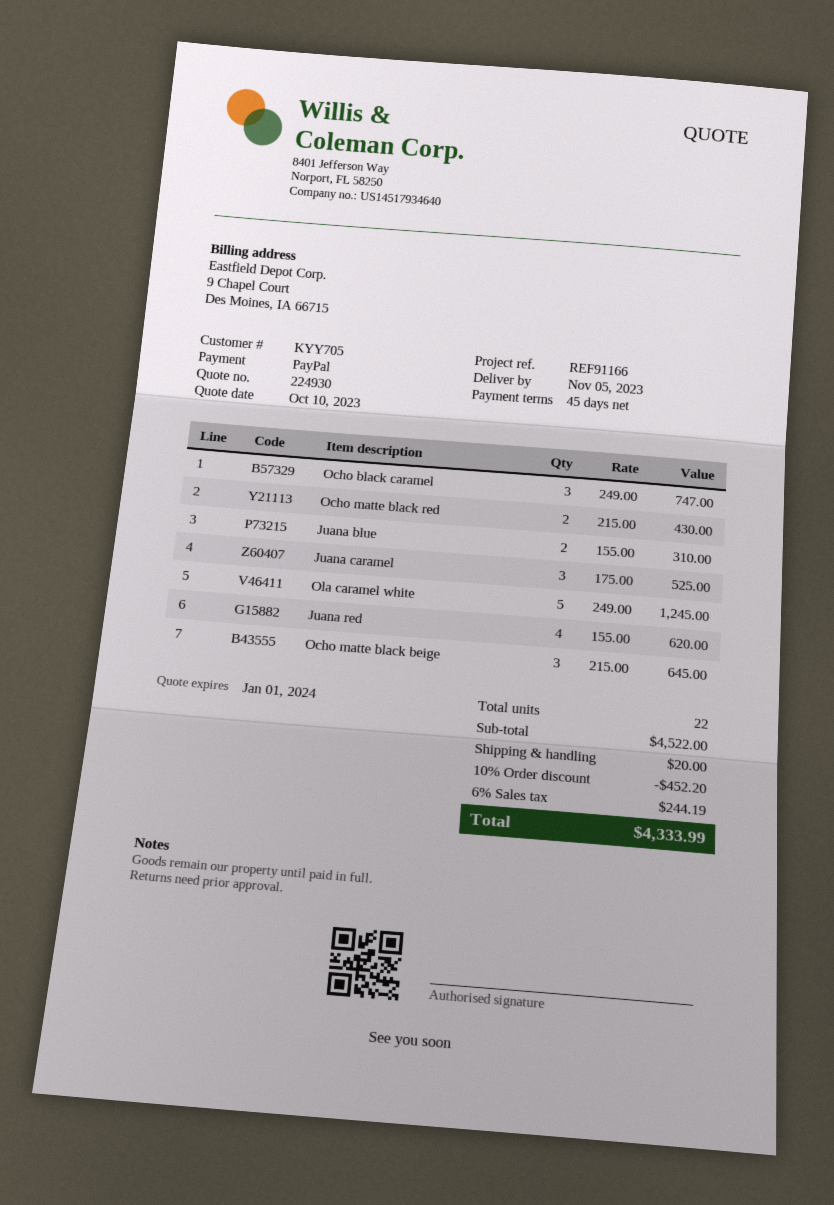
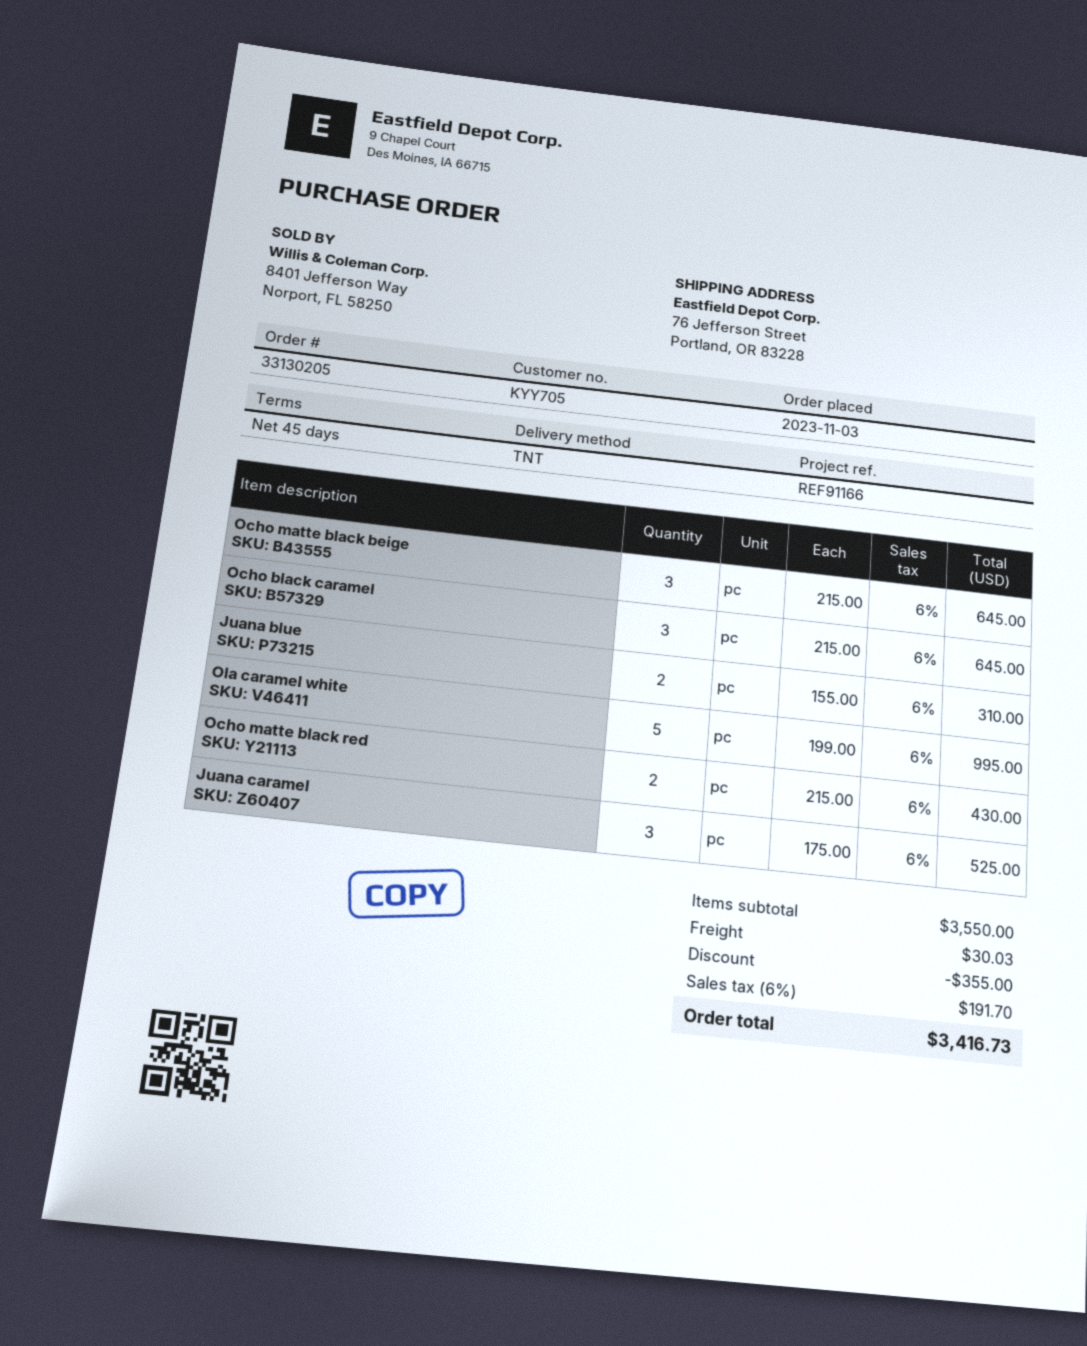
Ocho black caramel: 3 x 249.00 = 747.00 -> 3 x 215.00 = 645.00
Ola caramel white: 5 x 249.00 = 1245.00 -> 5 x 199.00 = 995.00
Juana red: 4 x 155.00 = 620.00 -> none
subtotal: 4522.00 -> 3550.00
discount: 452.20 -> 355.00
shipping: 20.00 -> 30.03
tax: 6% = 244.19 -> 6% = 191.70
total: 4333.99 -> 3416.73

